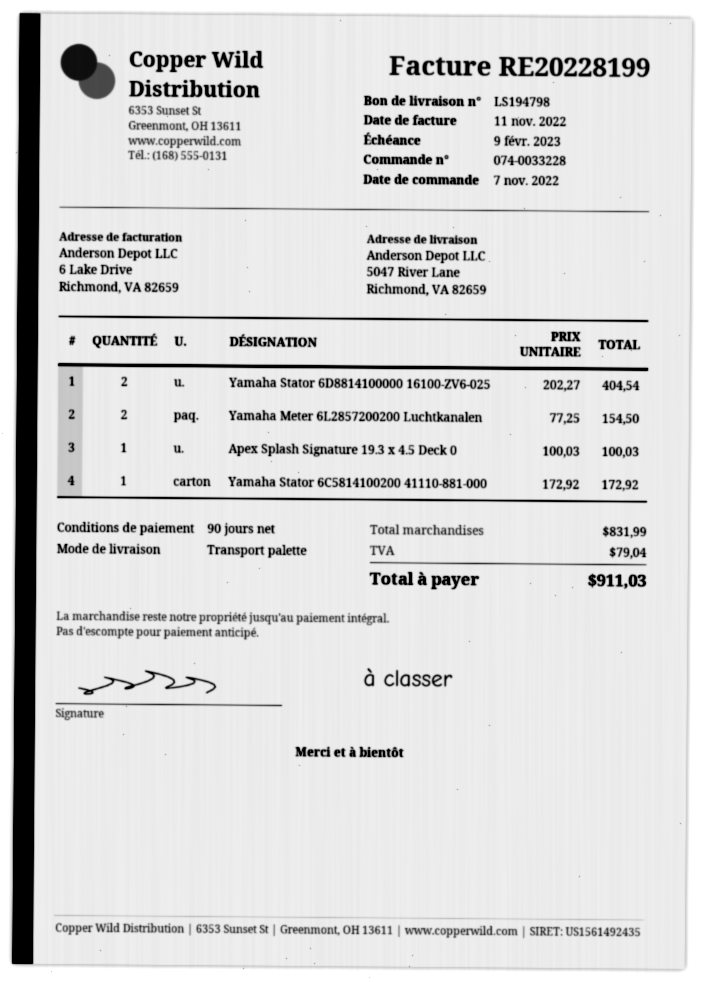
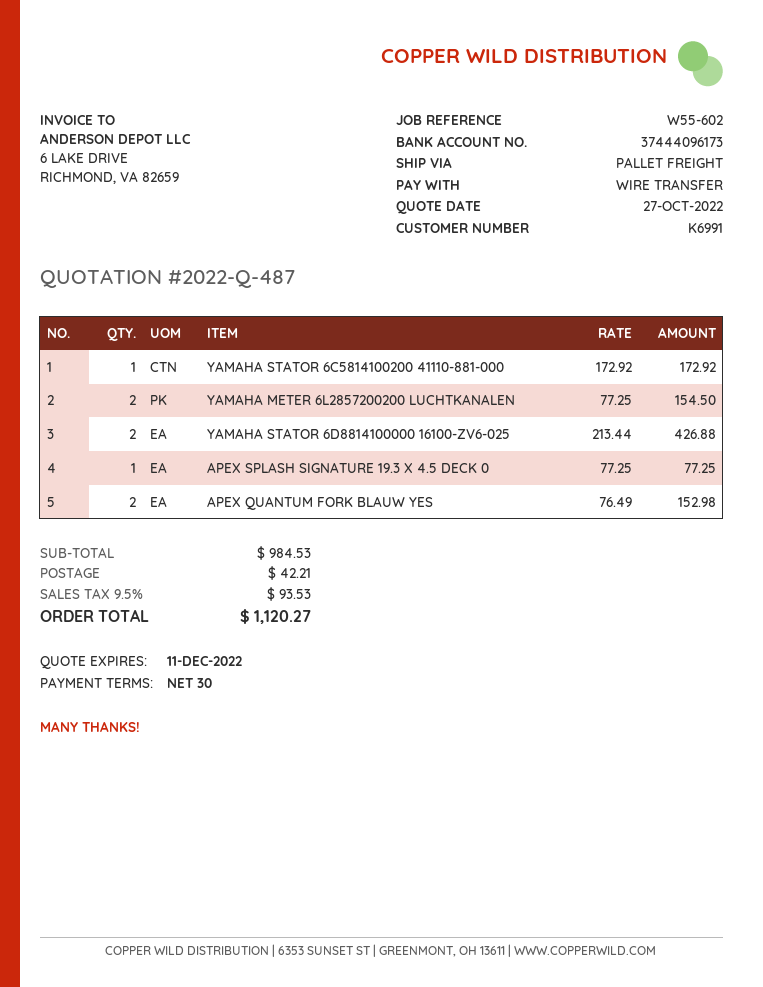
payment terms: 90 days -> 30 days
Yamaha Stator 6D8814100000 16100-ZV6-025: 2 x 202.27 = 404.54 -> 2 x 213.44 = 426.88
Apex Splash Signature 19.3 x 4.5 Deck 0: 1 x 100.03 = 100.03 -> 1 x 77.25 = 77.25
APEX QUANTUM FORK BLAUW YES: none -> 2 x 76.49 = 152.98
subtotal: 831.99 -> 984.53
shipping: none -> 42.21
tax: 79.04 -> 93.53
total: 911.03 -> 1120.27

